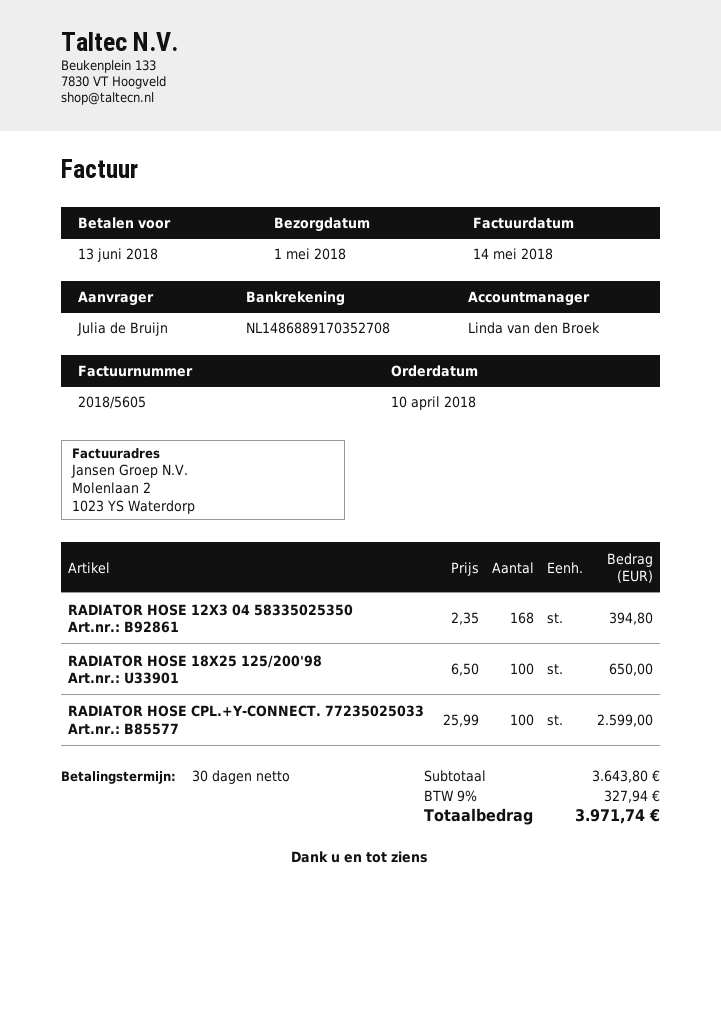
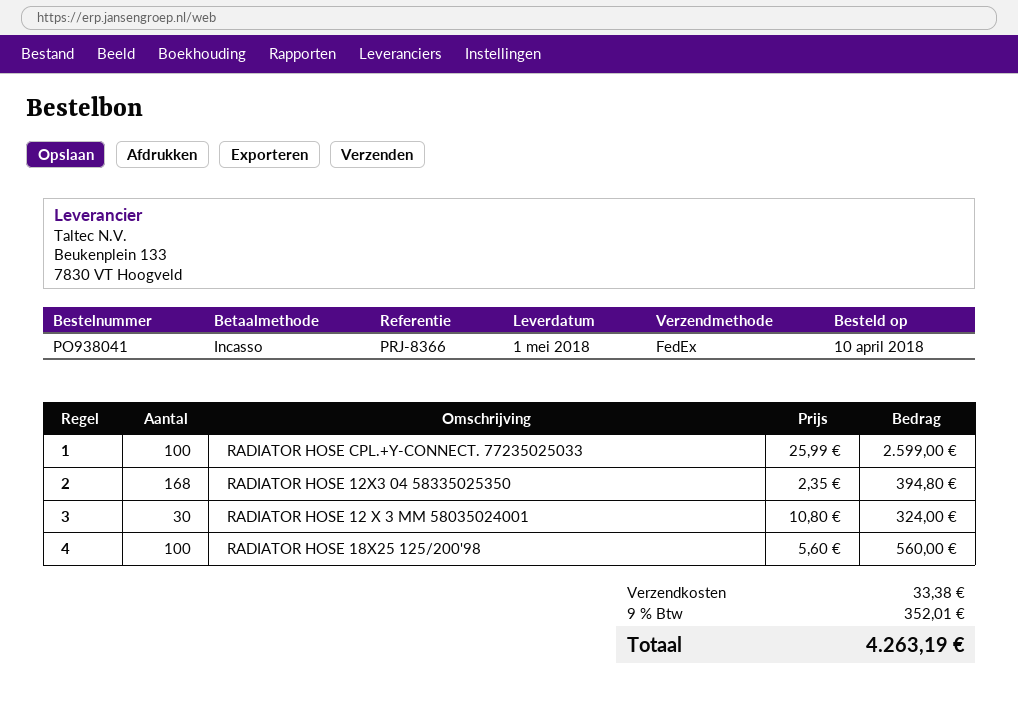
RADIATOR HOSE 18X25 125/200'98: 100 x 6.50 = 650.00 -> 100 x 5.60 = 560.00
RADIATOR HOSE 12 X 3 MM 58035024001: none -> 30 x 10.80 = 324.00
shipping: none -> 33.38
tax: 9% = 327.94 -> 9% = 352.01
total: 3971.74 -> 4263.19

